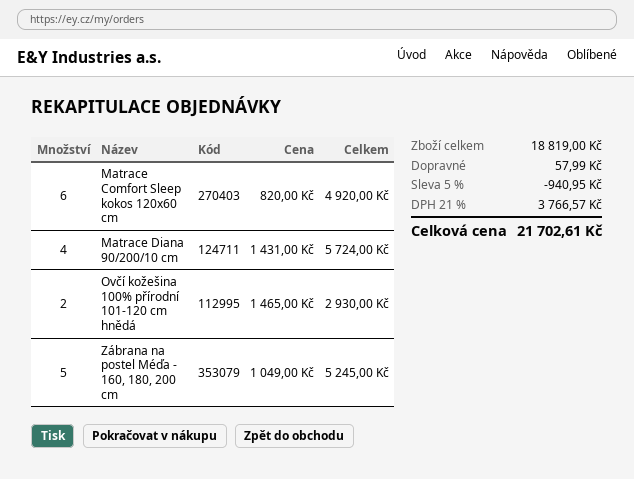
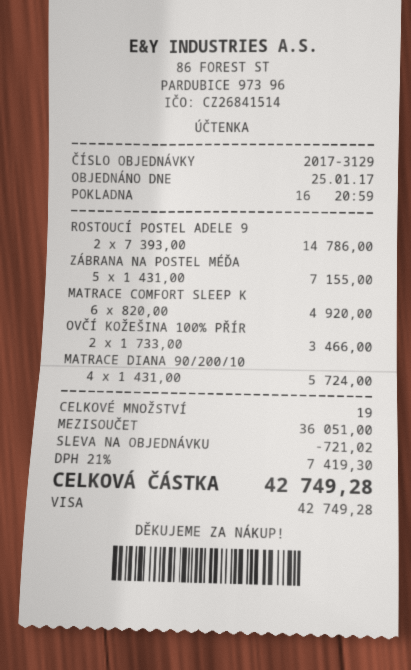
Ovčí kožešina 100% přírodní 101-120 cm hnědá: 2 x 1465.00 = 2930.00 -> 2 x 1733.00 = 3466.00
Zábrana na postel Méďa - 160, 180, 200 cm: 5 x 1049.00 = 5245.00 -> 5 x 1431.00 = 7155.00
ROSTOUCÍ POSTEL ADELE 9: none -> 2 x 7393.00 = 14786.00
subtotal: 18819.00 -> 36051.00
discount: 940.95 -> 721.02
shipping: 57.99 -> none
tax: 21% = 3766.57 -> 21% = 7419.30
total: 21702.61 -> 42749.28

